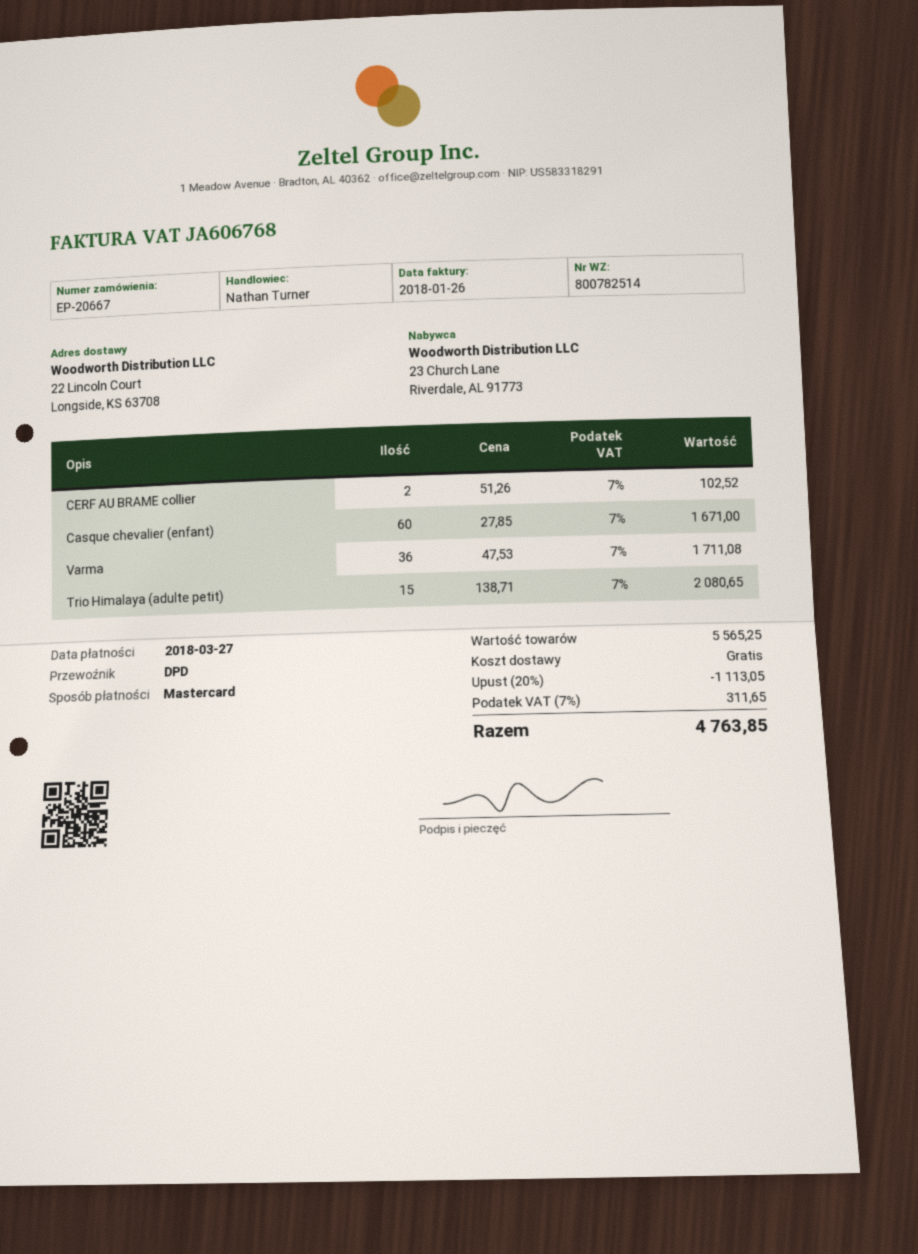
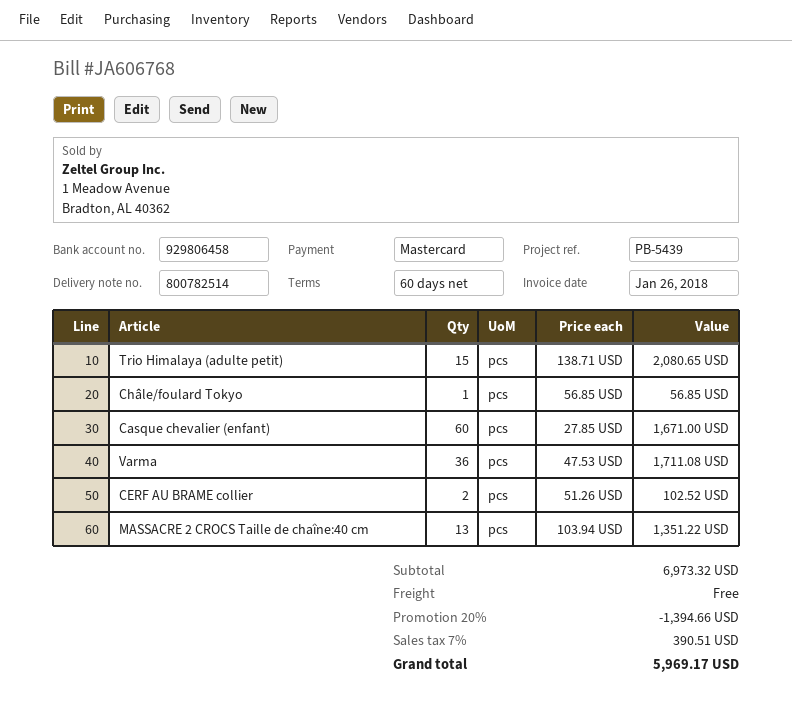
Châle/foulard Tokyo: none -> 1 x 56.85 = 56.85
MASSACRE 2 CROCS Taille de chaîne:40 cm: none -> 13 x 103.94 = 1351.22
subtotal: 5565.25 -> 6973.32
discount: 20% = 1113.05 -> 20% = 1394.66
tax: 7% = 311.65 -> 7% = 390.51
total: 4763.85 -> 5969.17

